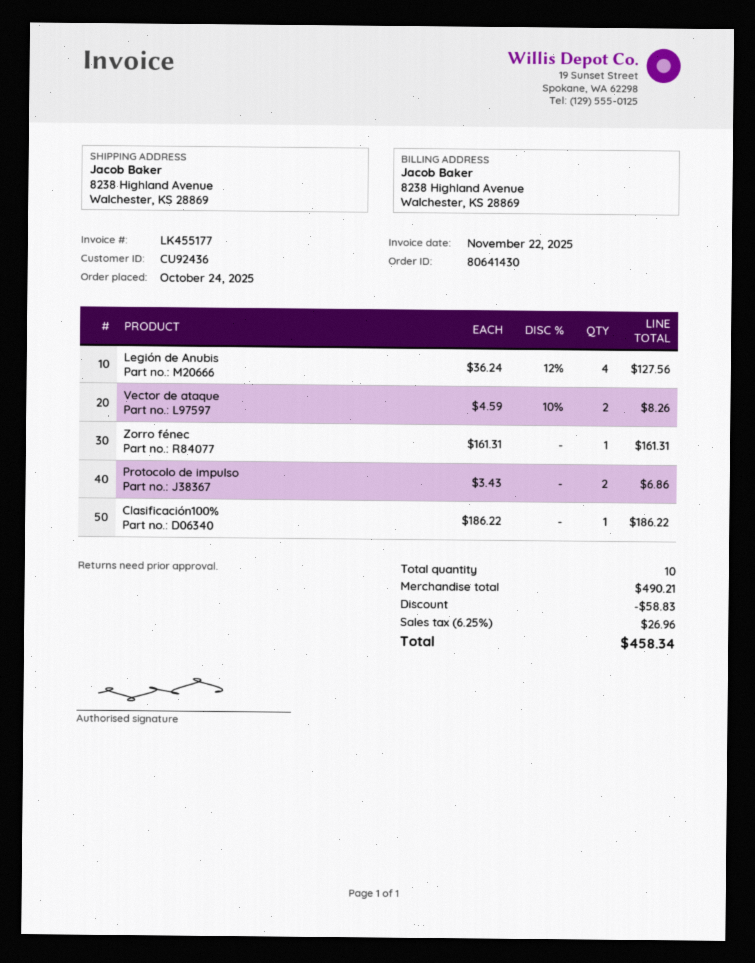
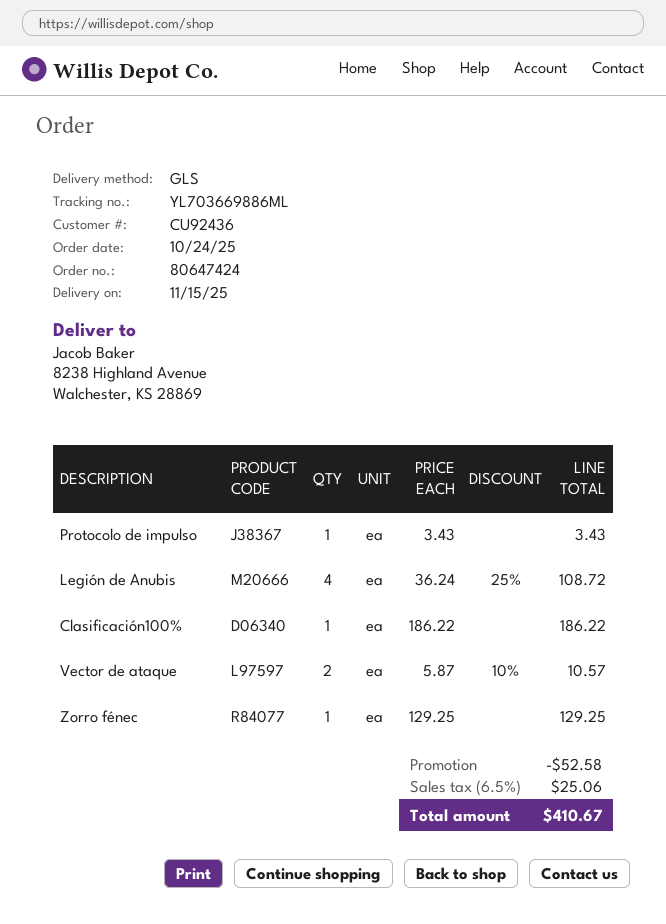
order number: 80641430 -> 80647424
Legión de Anubis: 4 x 36.24 - 12% = 127.56 -> 4 x 36.24 - 25% = 108.72
Vector de ataque: 2 x 4.59 - 10% = 8.26 -> 2 x 5.87 - 10% = 10.57
Zorro fénec: 1 x 161.31 = 161.31 -> 1 x 129.25 = 129.25
Protocolo de impulso: 2 x 3.43 = 6.86 -> 1 x 3.43 = 3.43
discount: 58.83 -> 52.58
tax: 6.25% = 26.96 -> 6.5% = 25.06
total: 458.34 -> 410.67

